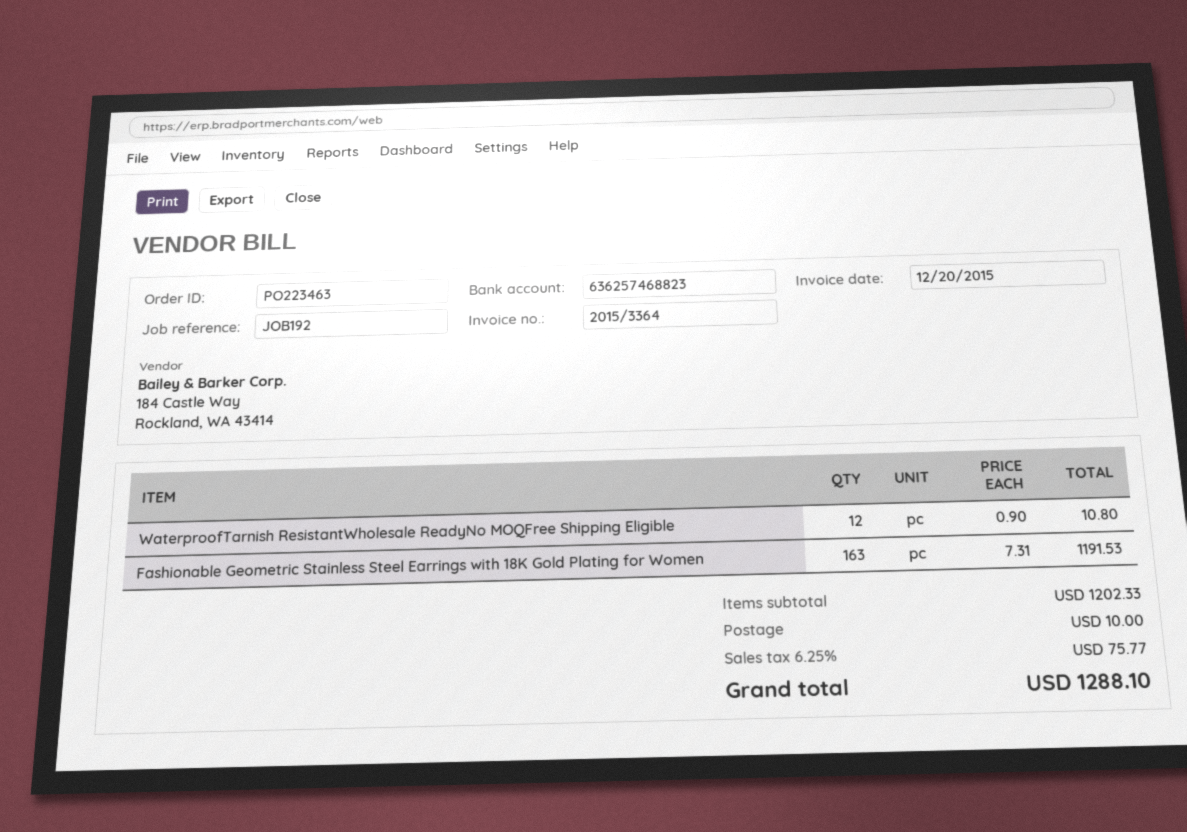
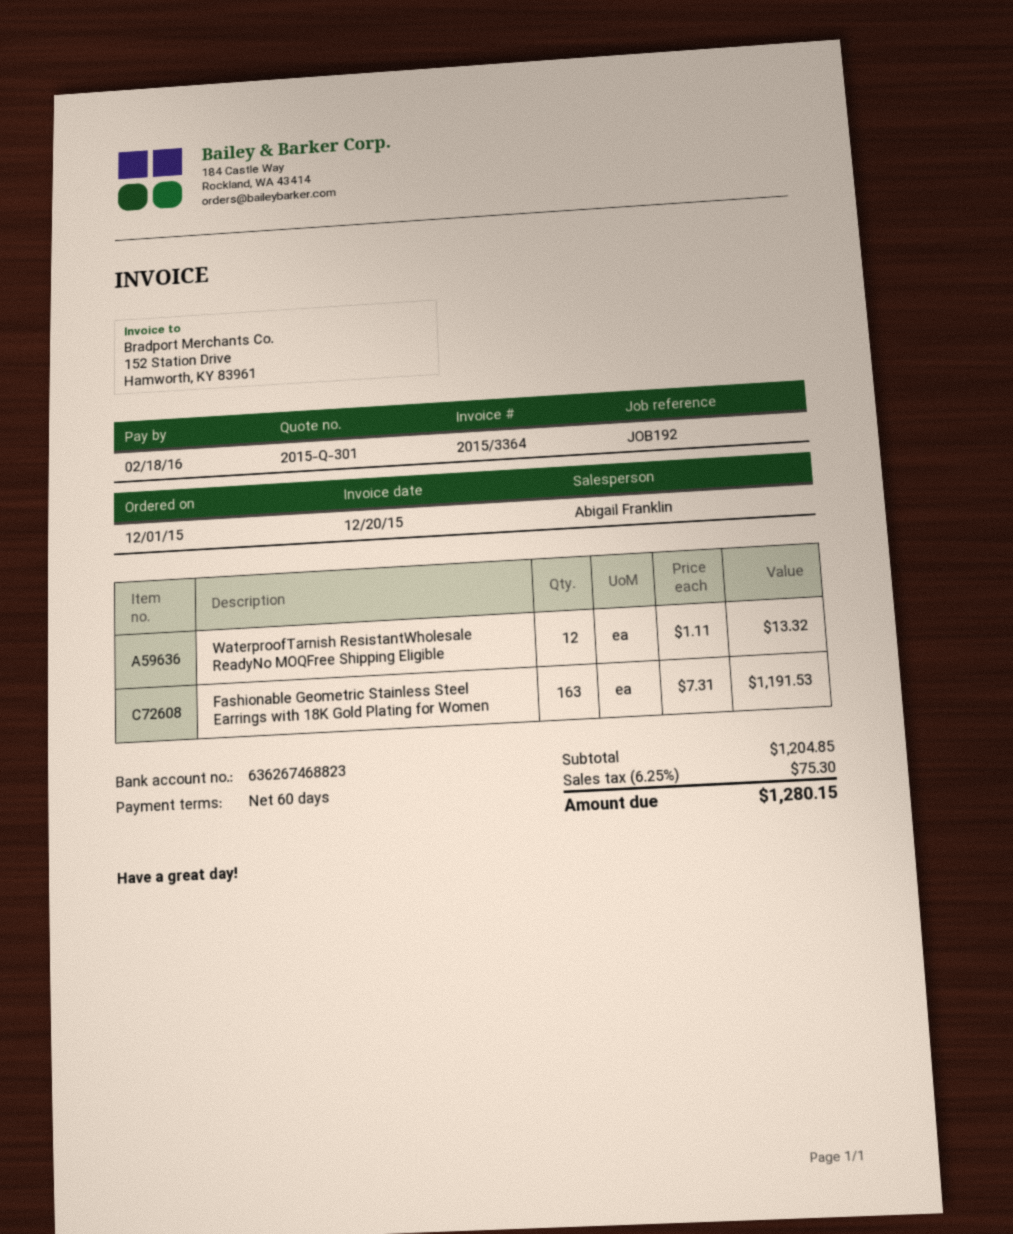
bank account: 636257468823 -> 636267468823
WaterproofTarnish ResistantWholesale ReadyNo MOQFree Shipping Eligible: 12 x 0.90 = 10.80 -> 12 x 1.11 = 13.32
subtotal: 1202.33 -> 1204.85
shipping: 10.00 -> none
tax: 6.25% = 75.77 -> 6.25% = 75.30
total: 1288.10 -> 1280.15

